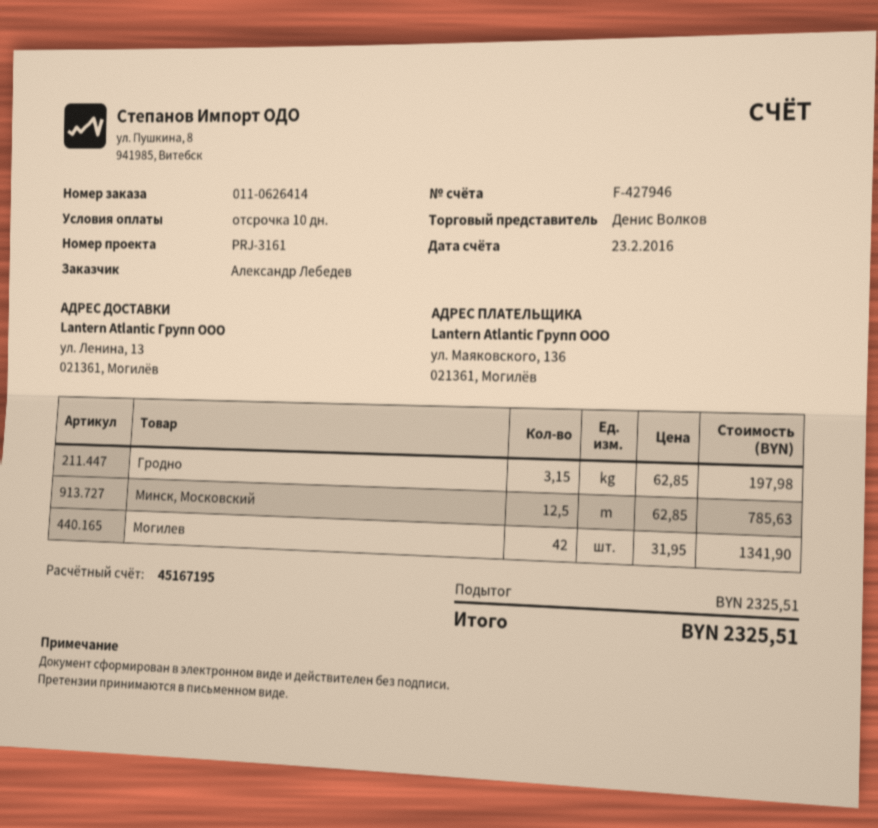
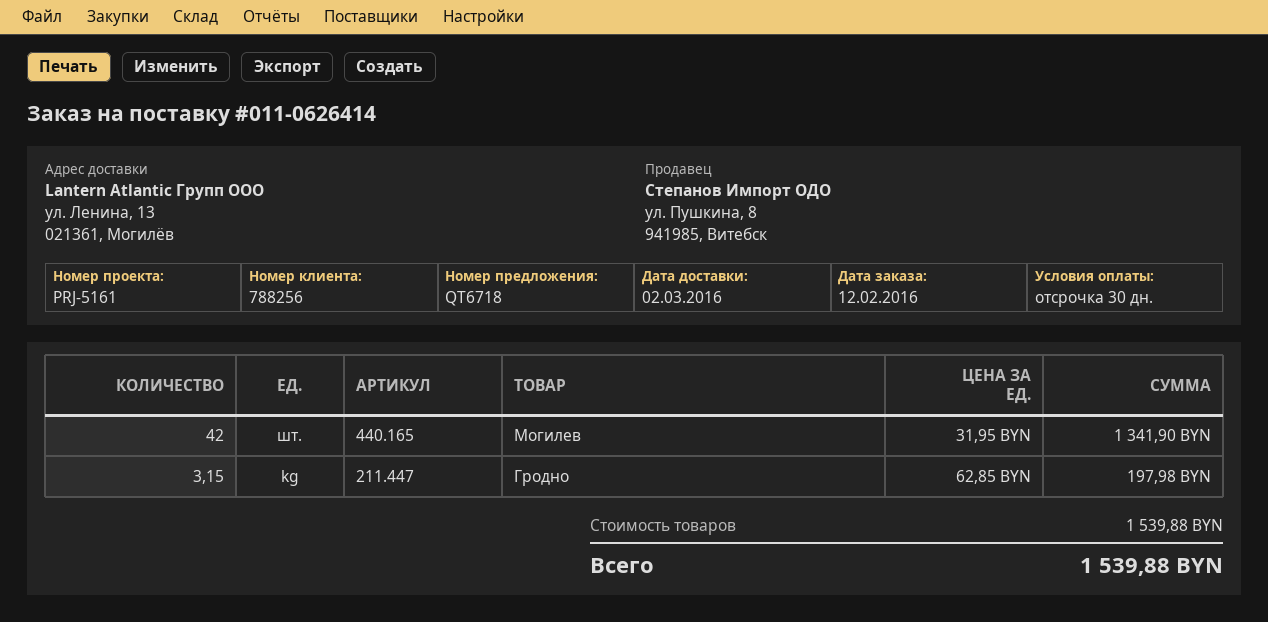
payment terms: 10 days -> 30 days
reference: PRJ-3161 -> PRJ-5161
Минск, Московский: 12.5 x 62.85 = 785.63 -> none
subtotal: 2325.51 -> 1539.88
total: 2325.51 -> 1539.88

